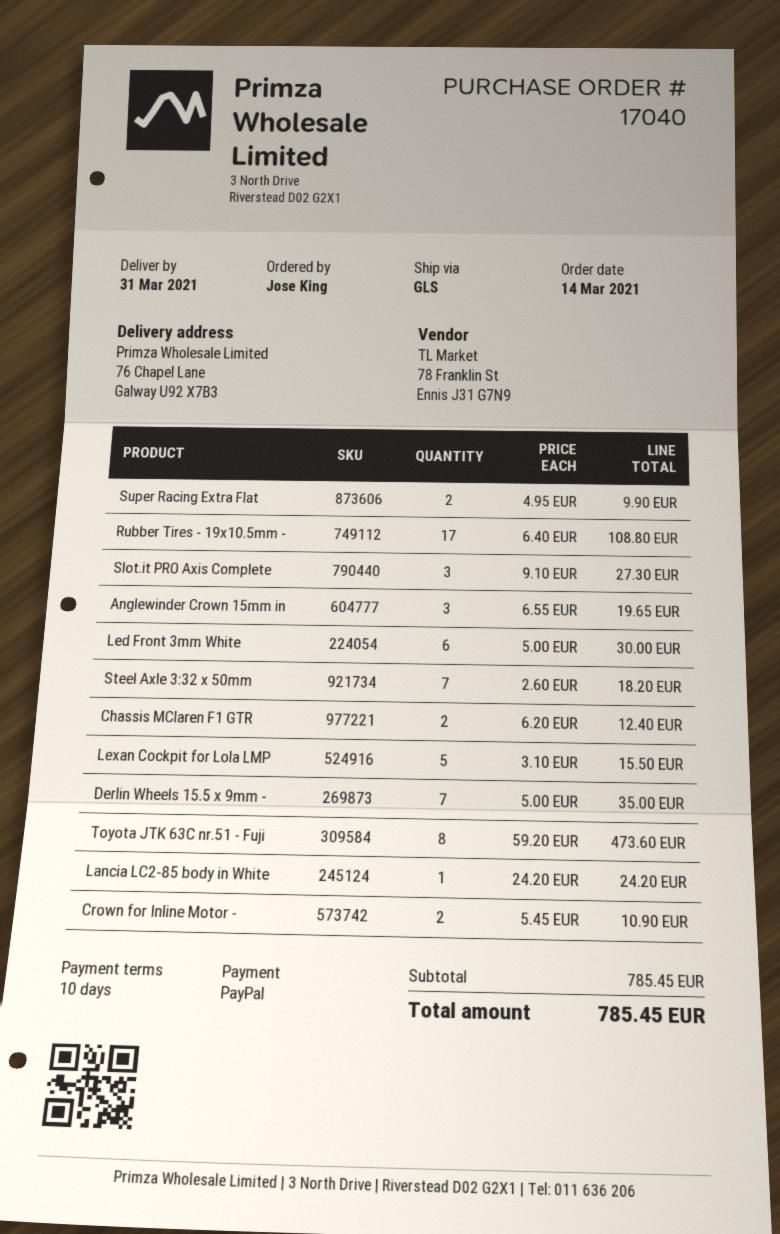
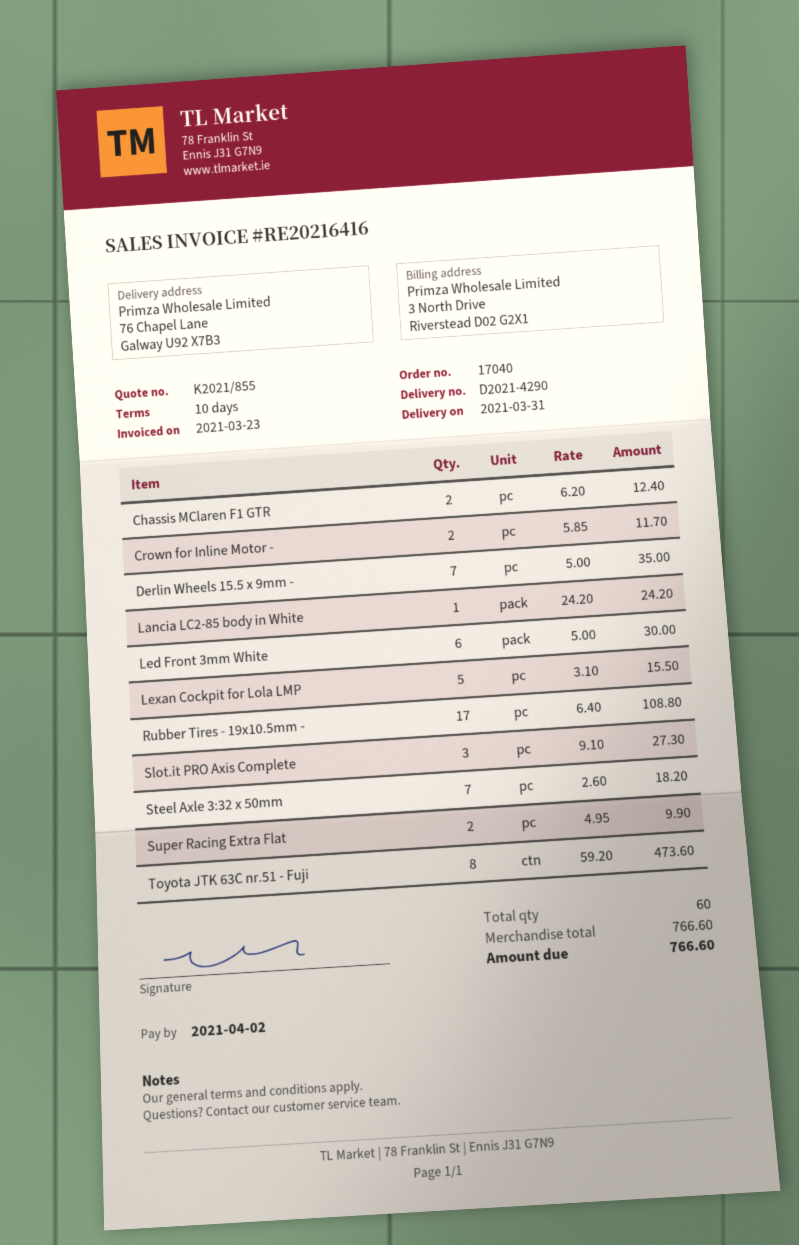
Anglewinder Crown 15mm in: 3 x 6.55 = 19.65 -> none
Crown for Inline Motor -: 2 x 5.45 = 10.90 -> 2 x 5.85 = 11.70
subtotal: 785.45 -> 766.60
total: 785.45 -> 766.60

